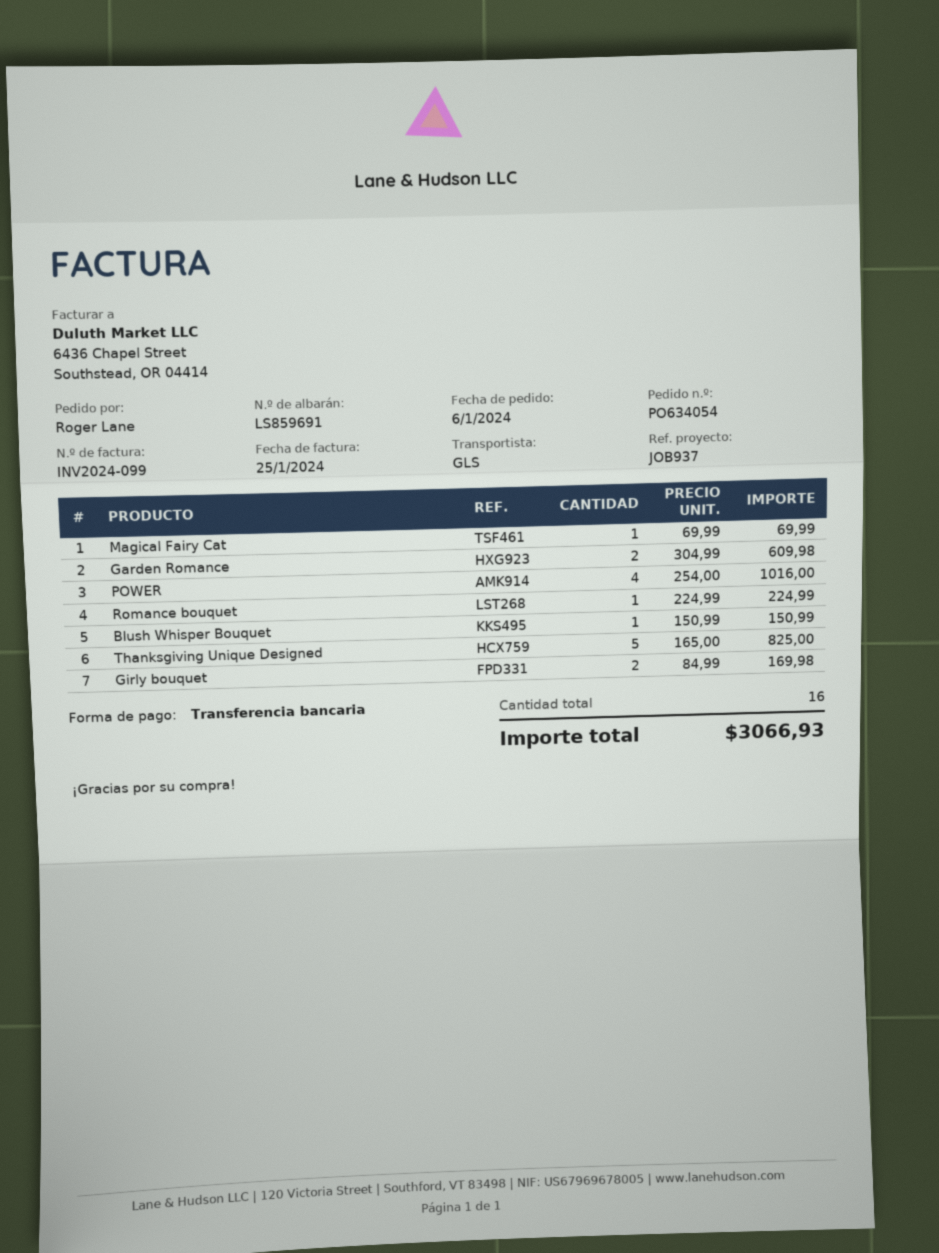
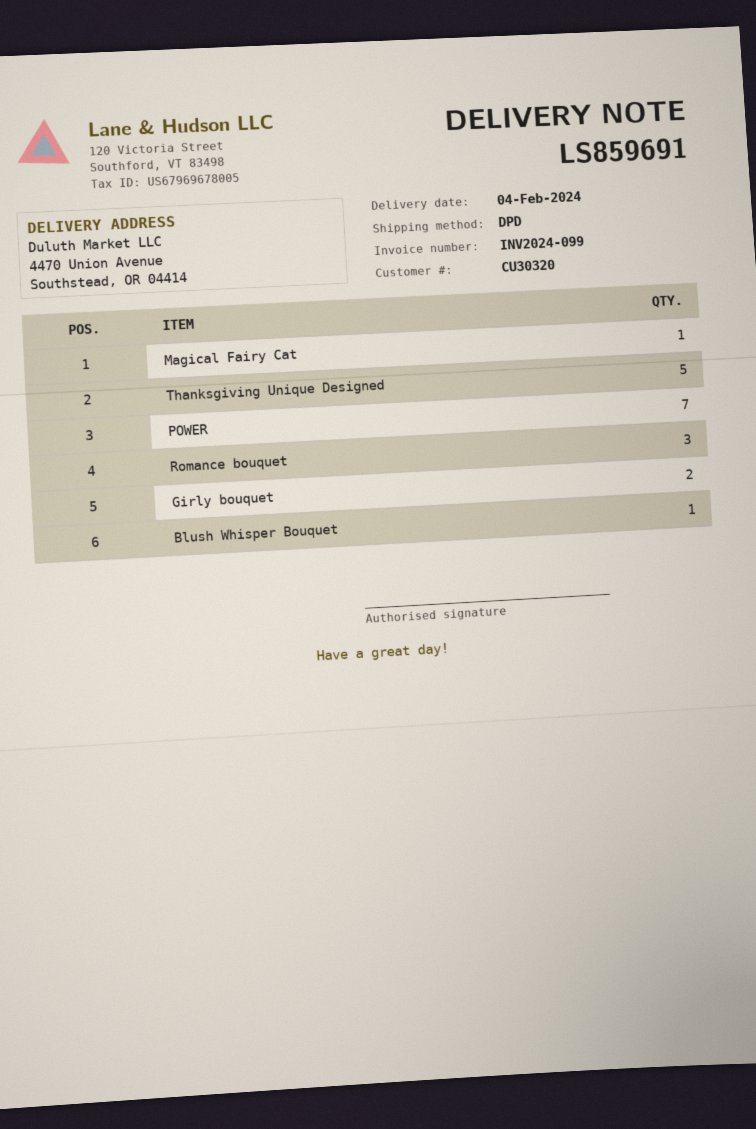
shipping method: GLS -> DPD
Garden Romance: 2 -> none
POWER: 4 -> 7
Romance bouquet: 1 -> 3

